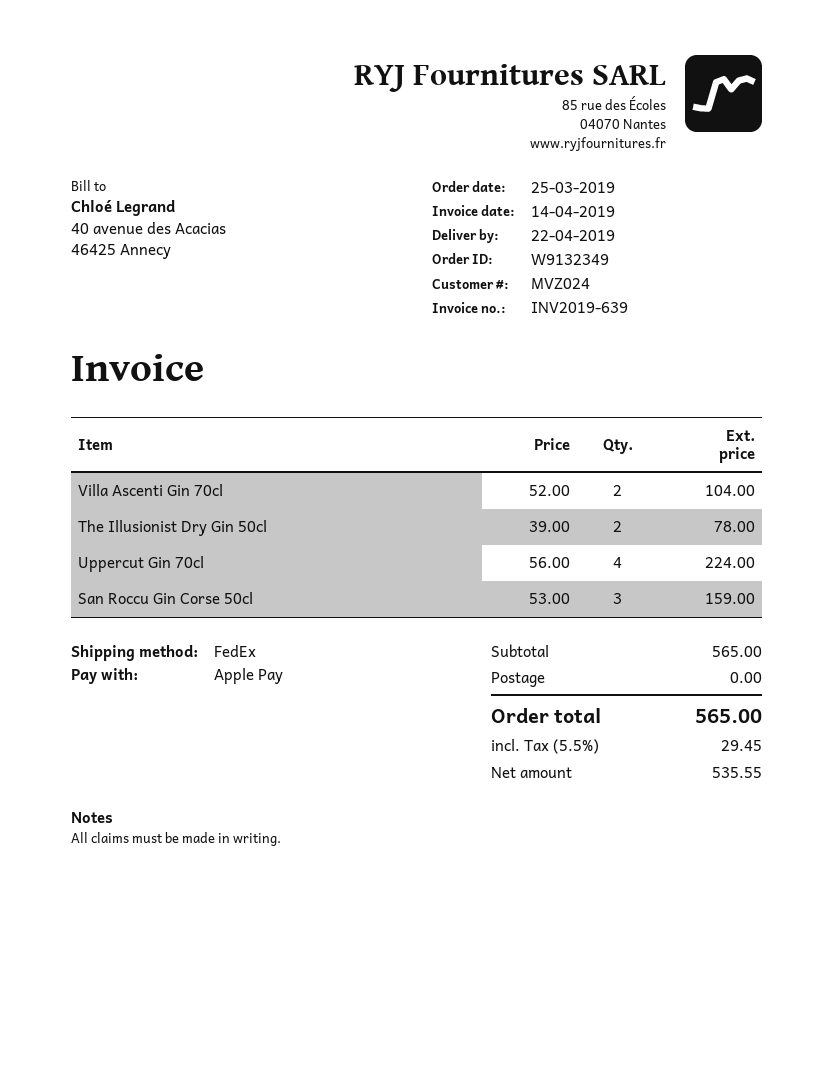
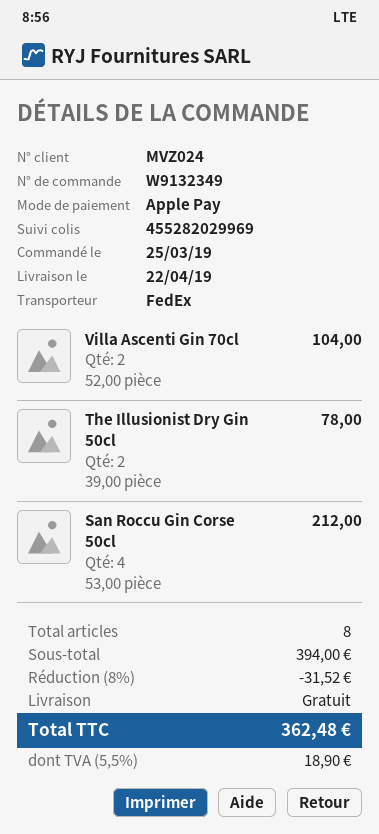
Uppercut Gin 70cl: 4 x 56.00 = 224.00 -> none
San Roccu Gin Corse 50cl: 3 x 53.00 = 159.00 -> 4 x 53.00 = 212.00
subtotal: 565.00 -> 394.00
discount: none -> 8% = 31.52
tax: 5.5% = 29.45 -> 5.5% = 18.90
total: 565.00 -> 362.48

